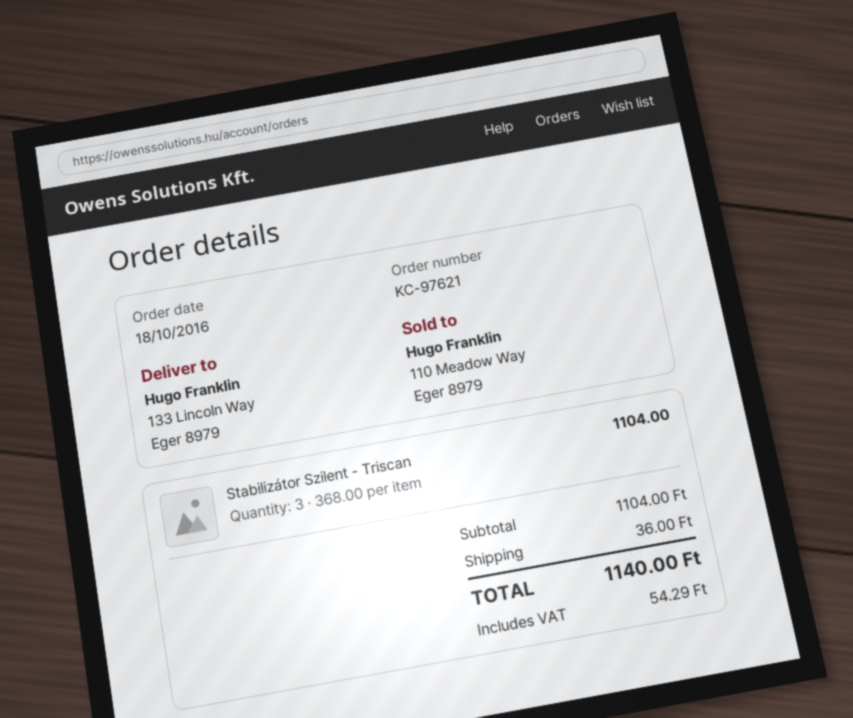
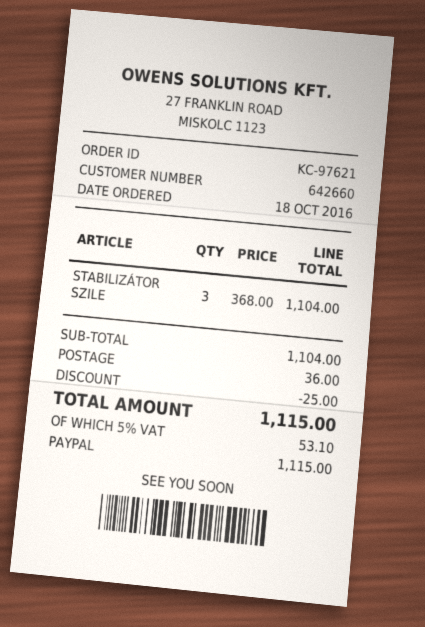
discount: none -> 25.00
tax: 54.29 -> 53.10
total: 1140.00 -> 1115.00

